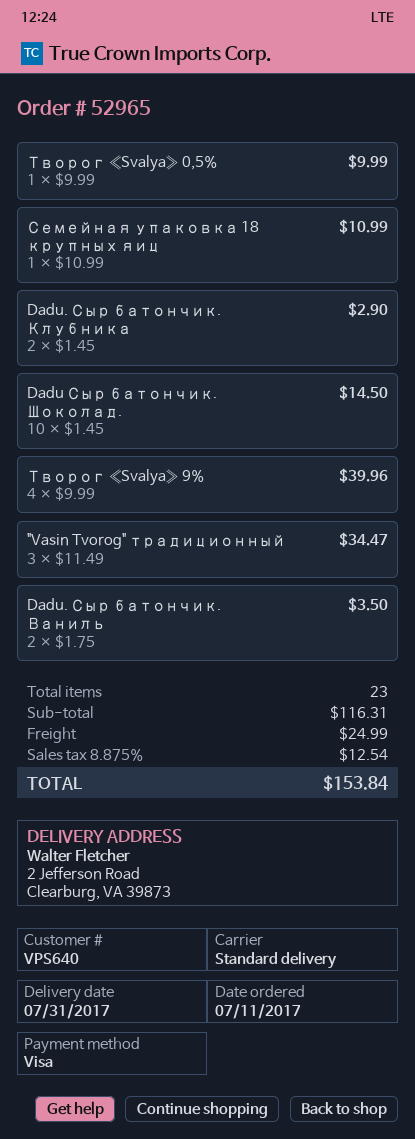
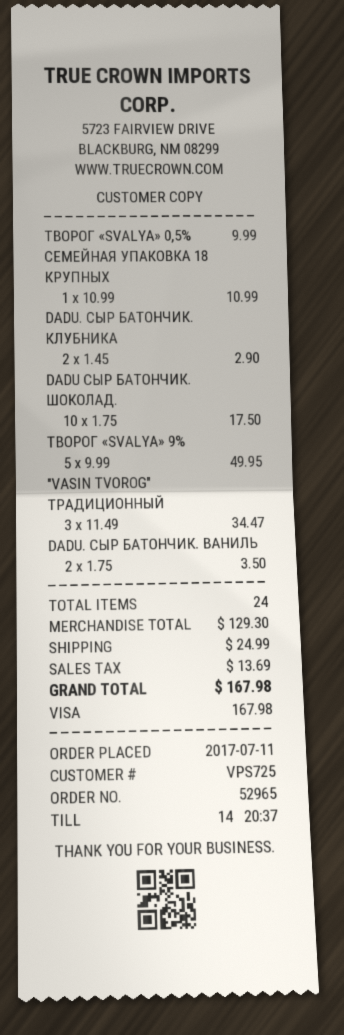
customer number: VPS640 -> VPS725
Dadu Сыр батончик. Шоколад.: 10 x 1.45 = 14.50 -> 10 x 1.75 = 17.50
Творог «Svalya» 9%: 4 x 9.99 = 39.96 -> 5 x 9.99 = 49.95
total quantity: 23 -> 24
subtotal: 116.31 -> 129.30
tax: 12.54 -> 13.69
total: 153.84 -> 167.98

